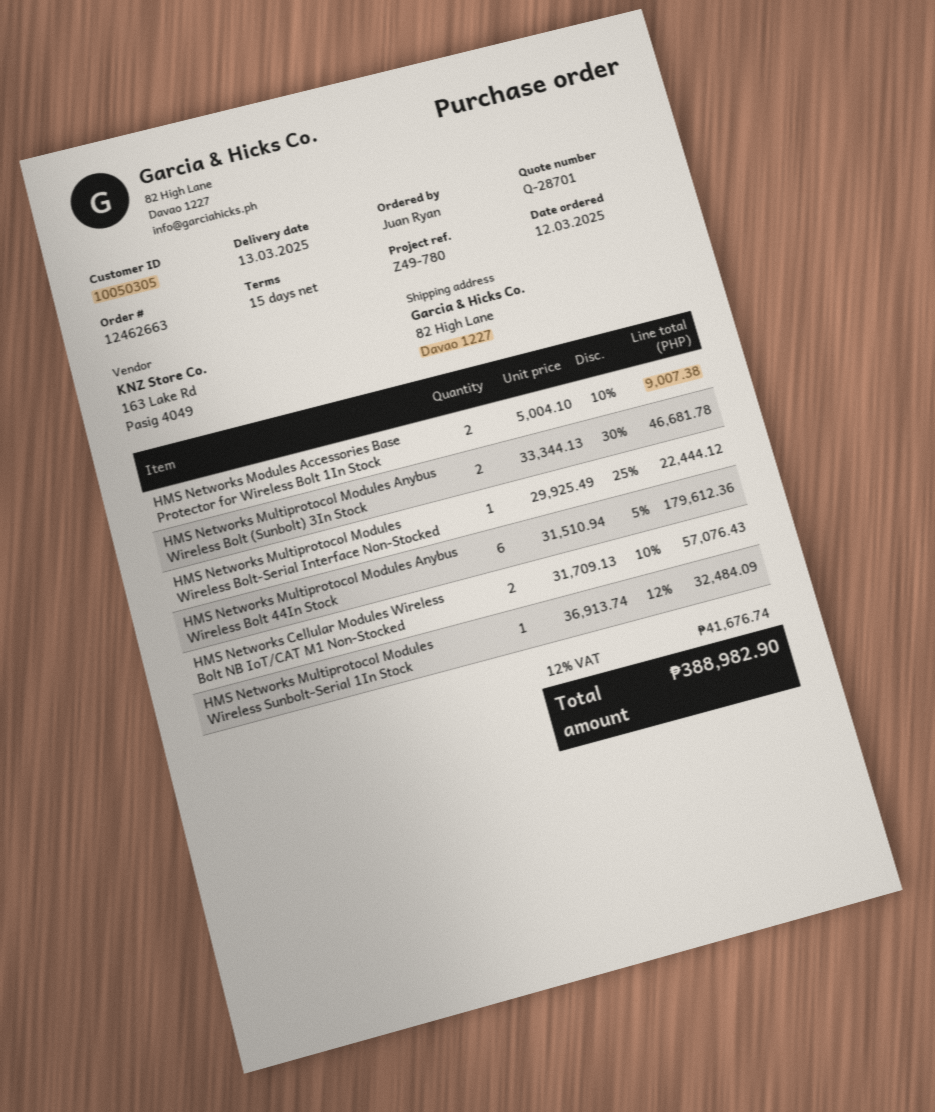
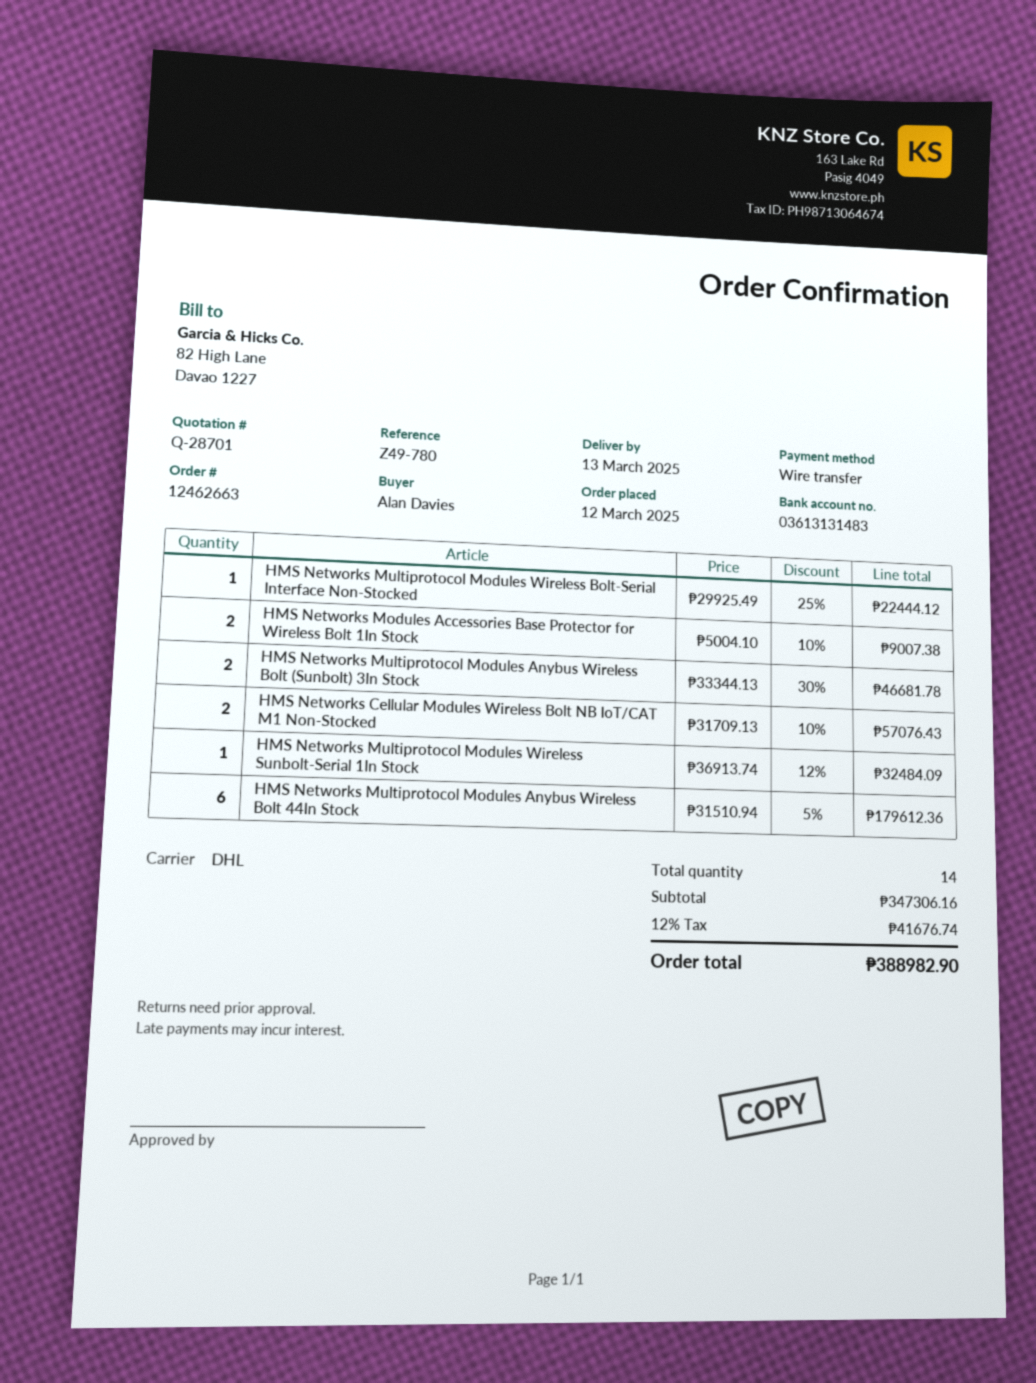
ordered by: Juan Ryan -> Alan Davies

